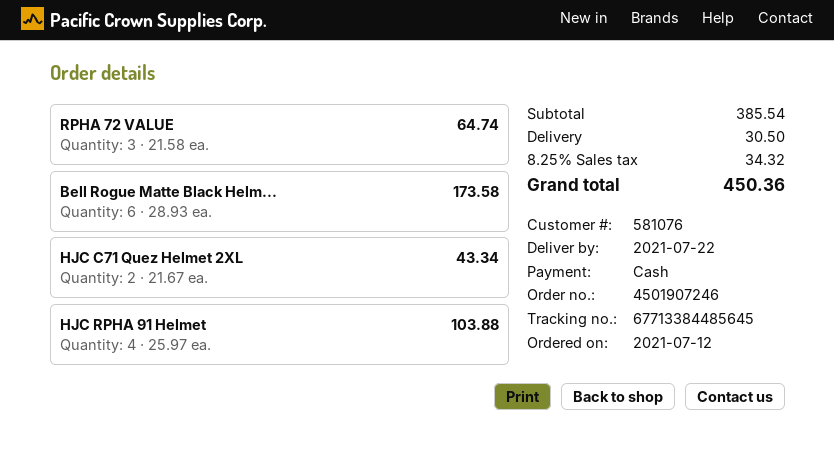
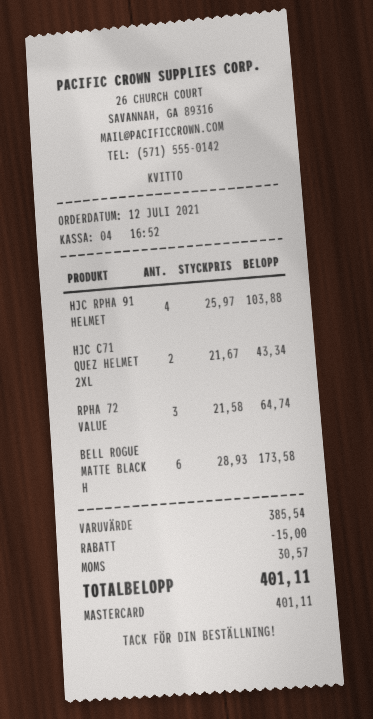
payment method: cash -> Mastercard
discount: none -> 15.00
shipping: 30.50 -> none
tax: 34.32 -> 30.57
total: 450.36 -> 401.11

